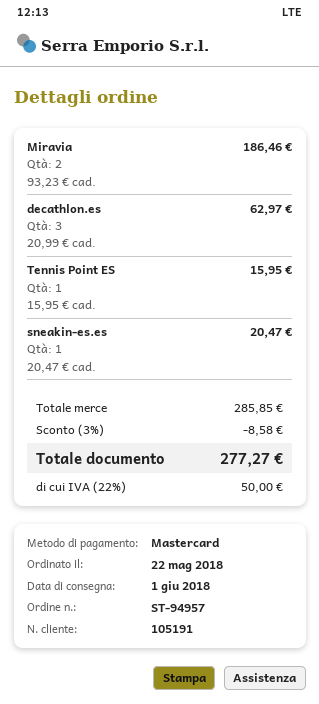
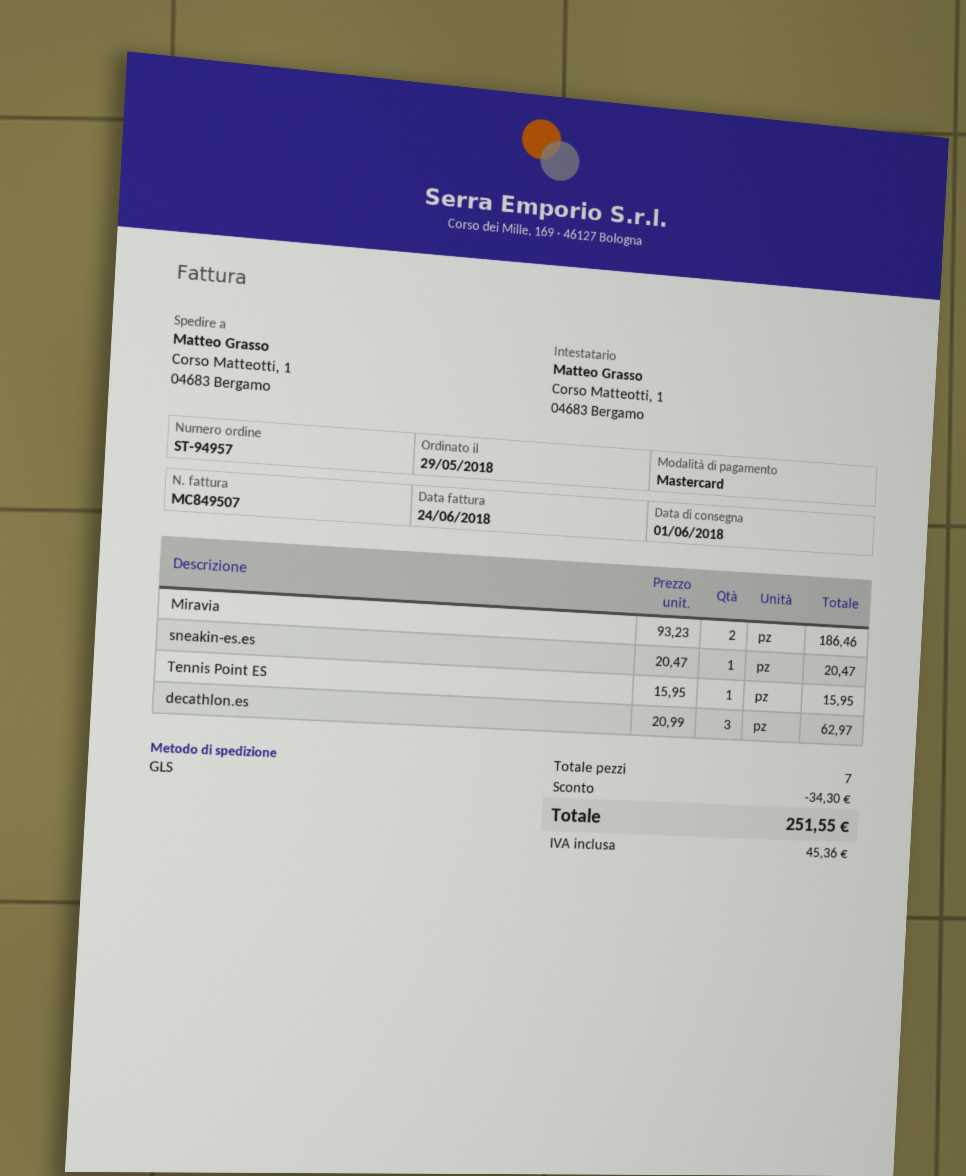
order date: 2018-05-22 -> 2018-05-29
discount: 8.58 -> 34.30
tax: 50.00 -> 45.36
total: 277.27 -> 251.55

